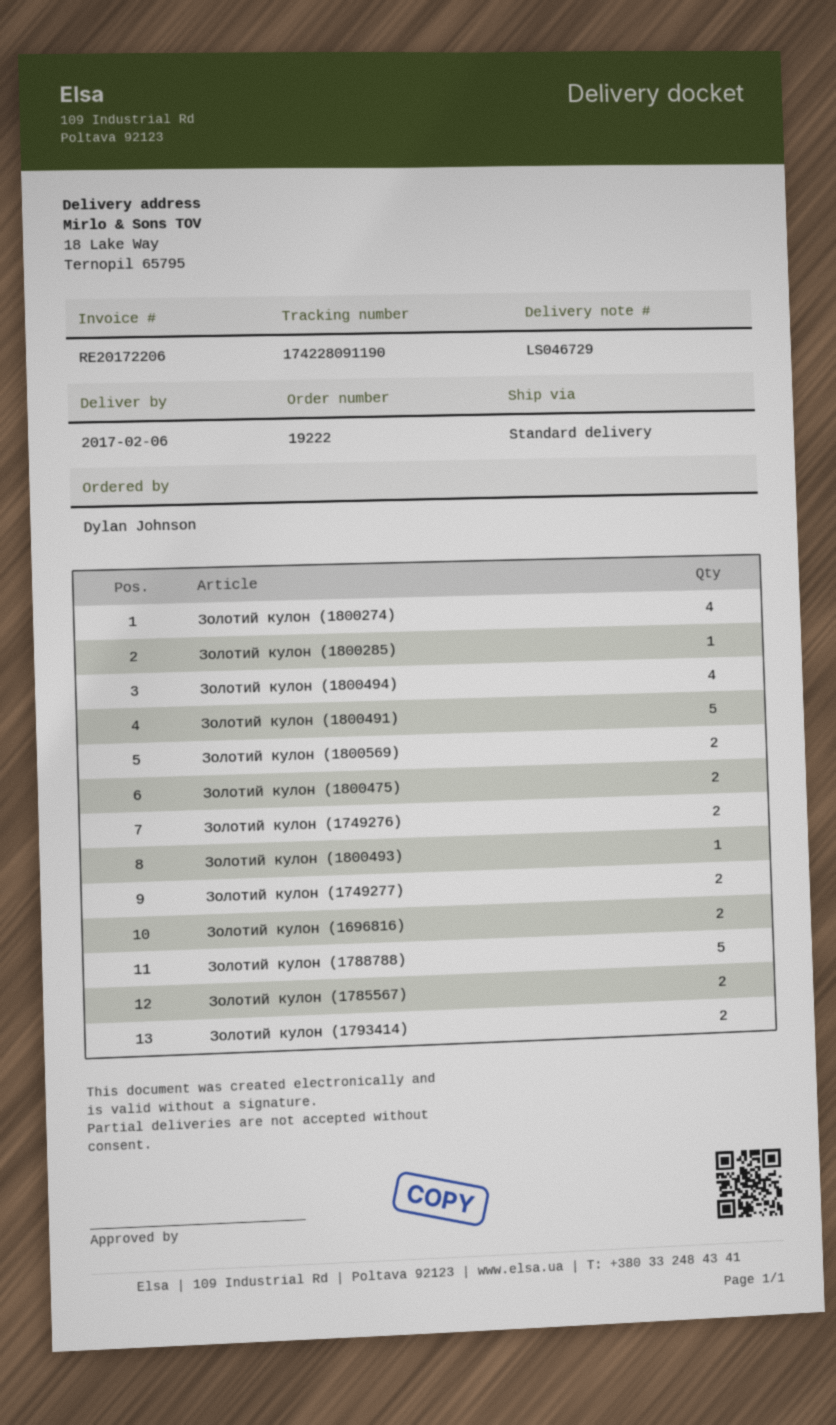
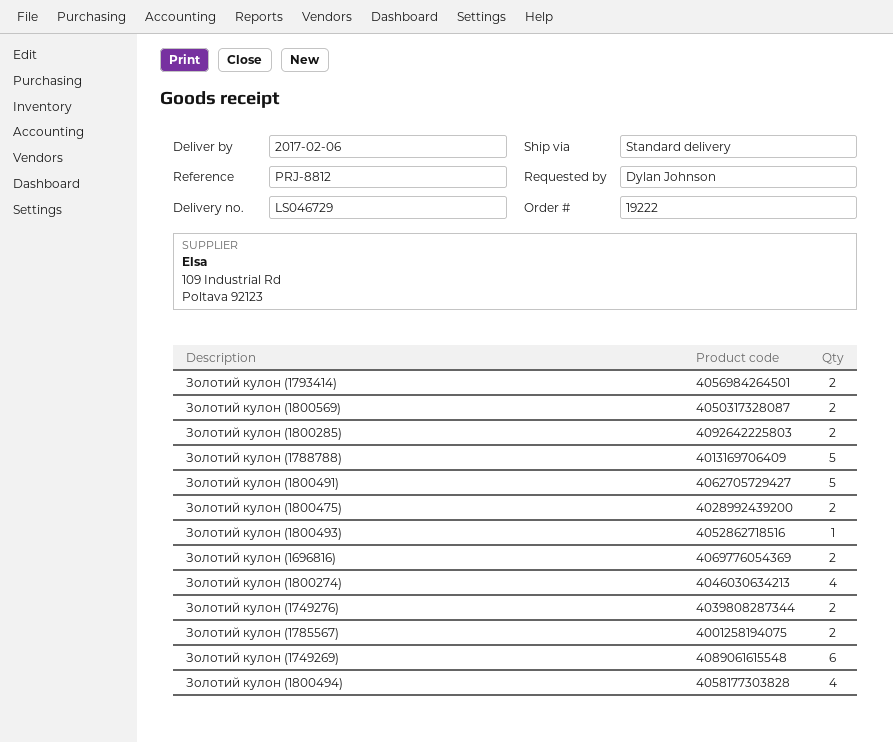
Золотий кулон (1800285): 1 -> 2
Золотий кулон (1749277): 2 -> none
Золотий кулон (1749269): none -> 6

